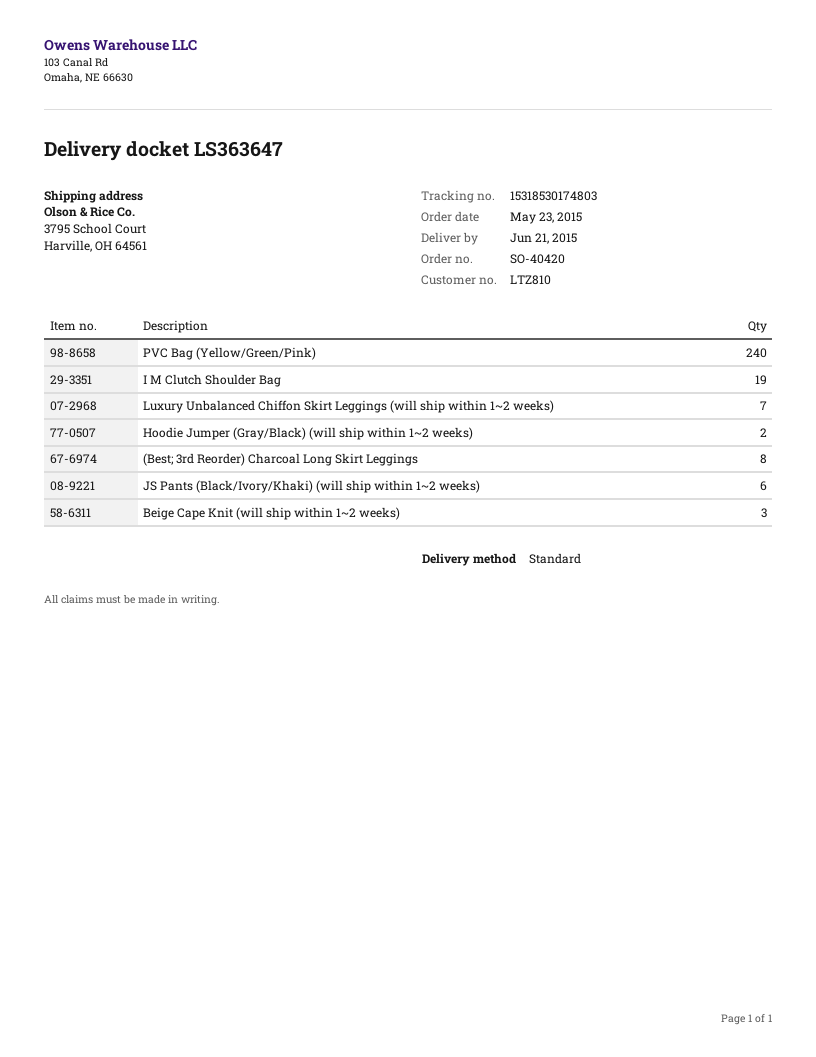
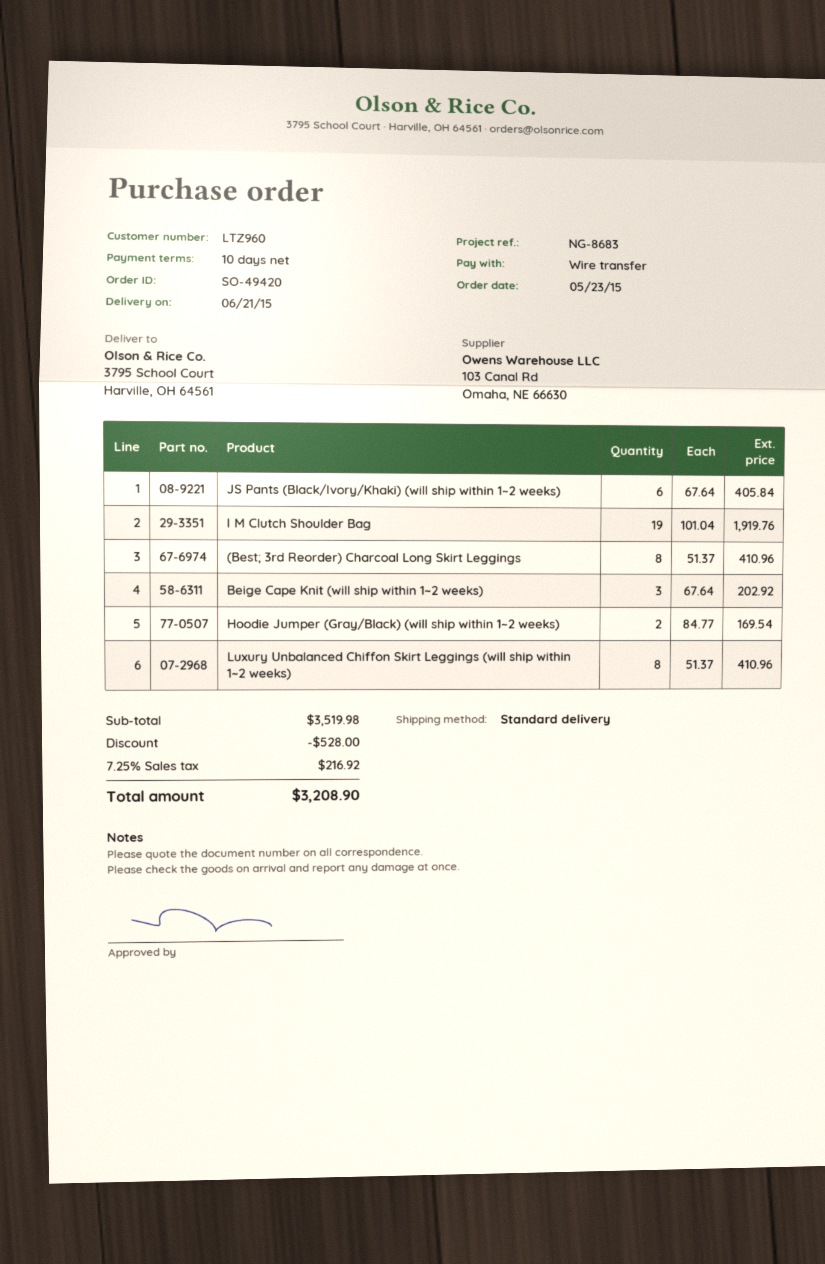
order number: SO-40420 -> SO-49420
customer number: LTZ810 -> LTZ960
PVC Bag (Yellow/Green/Pink): 240 -> none
Luxury Unbalanced Chiffon Skirt Leggings (will ship within 1~2 weeks): 7 -> 8

